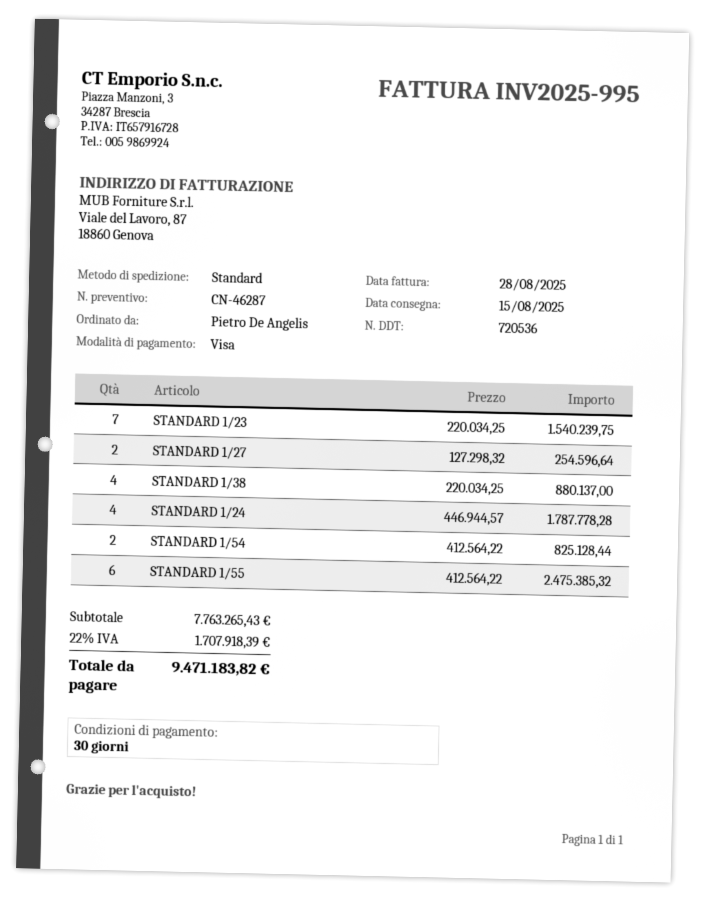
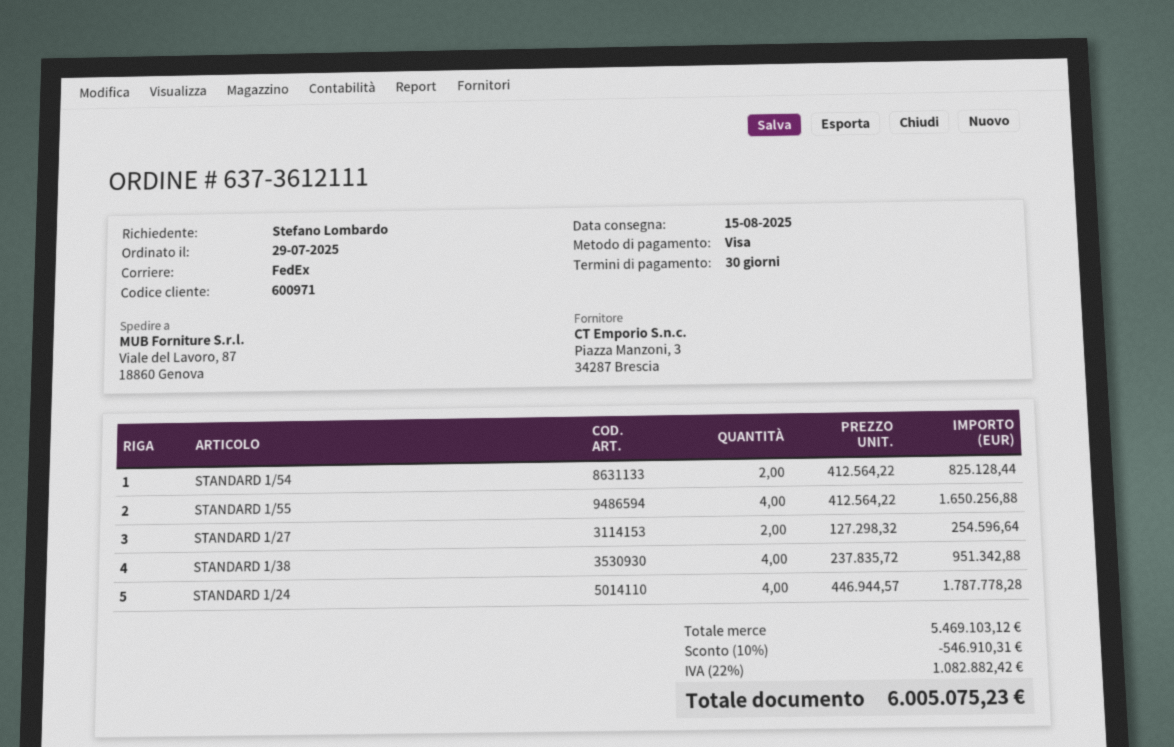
ordered by: Pietro De Angelis -> Stefano Lombardo
shipping method: standard -> FedEx
STANDARD 1/23: 7 x 220034.25 = 1540239.75 -> none
STANDARD 1/38: 4 x 220034.25 = 880137.00 -> 4 x 237835.72 = 951342.88
STANDARD 1/55: 6 x 412564.22 = 2475385.32 -> 4 x 412564.22 = 1650256.88
subtotal: 7763265.43 -> 5469103.12
discount: none -> 10% = 546910.31
tax: 22% = 1707918.39 -> 22% = 1082882.42
total: 9471183.82 -> 6005075.23

